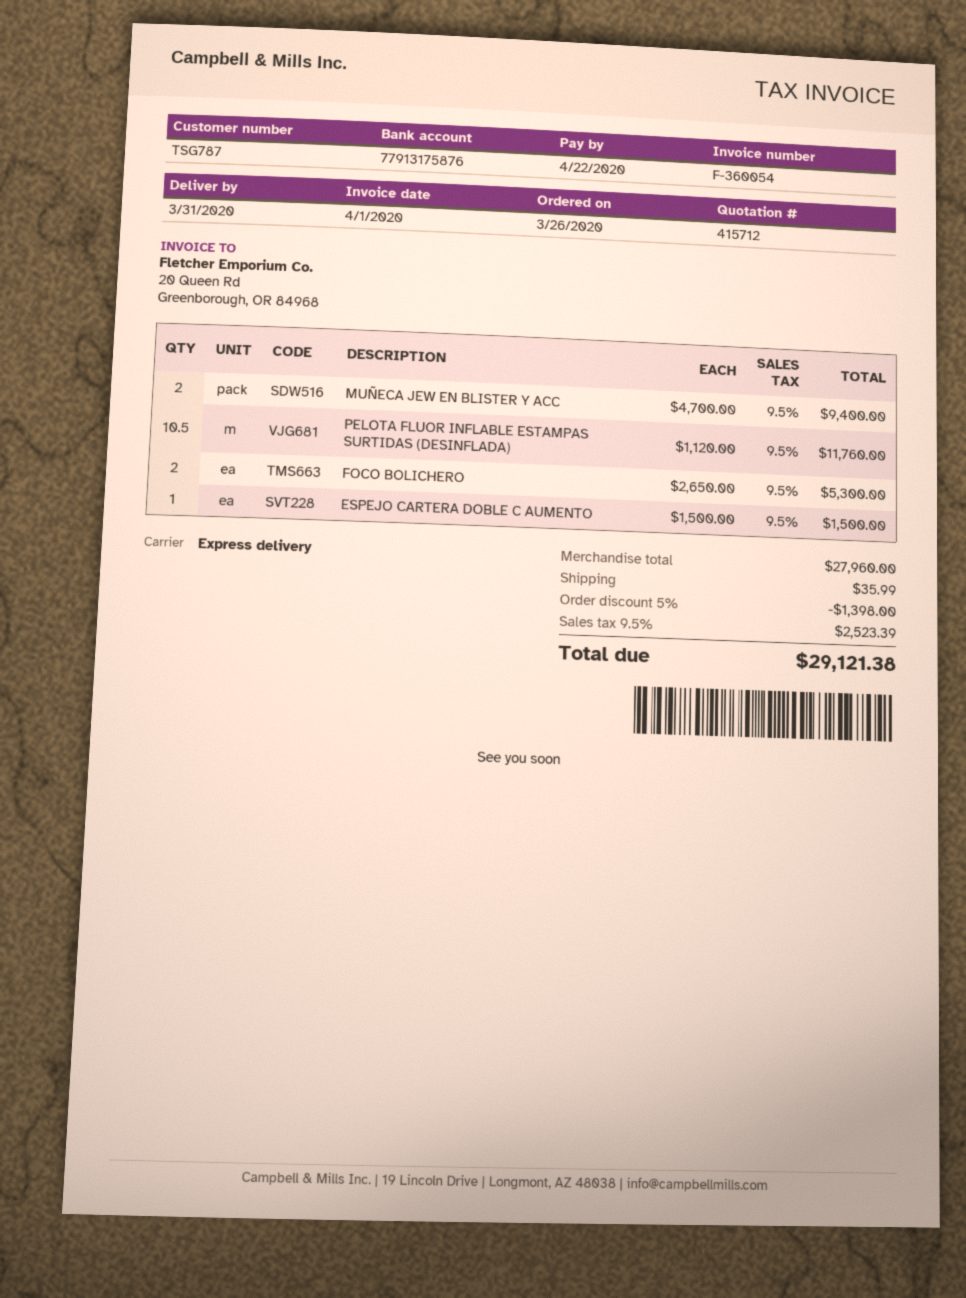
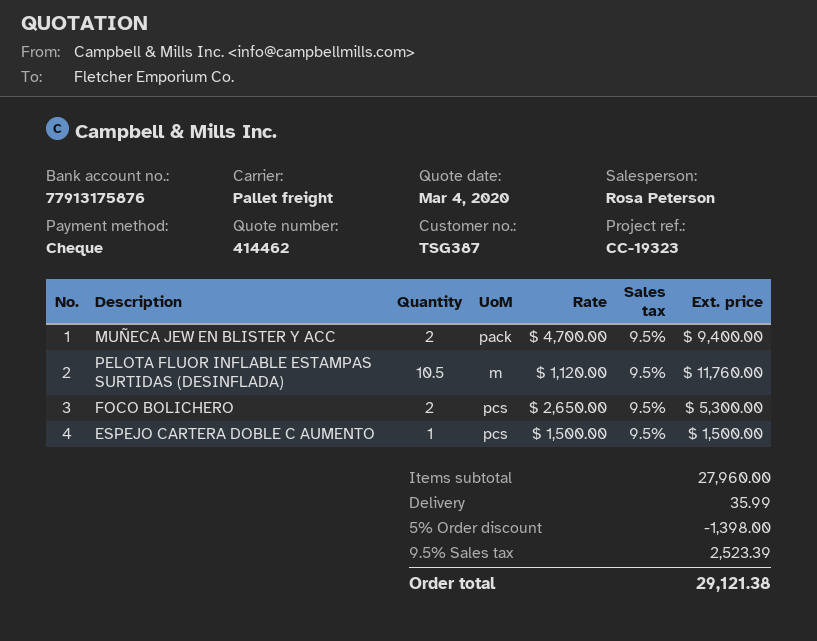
quote number: 415712 -> 414462
customer number: TSG787 -> TSG387
shipping method: express -> pallet freight

